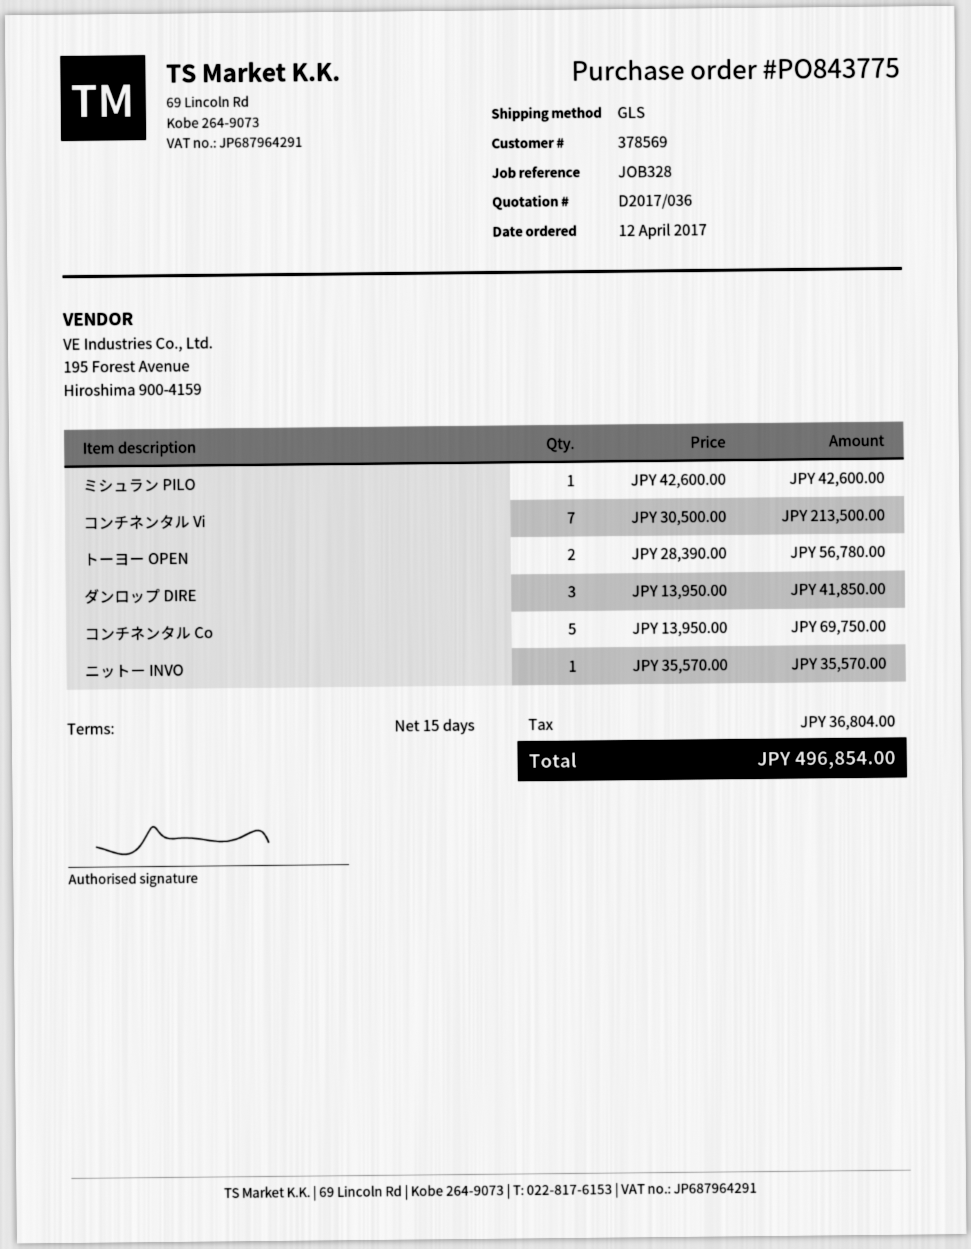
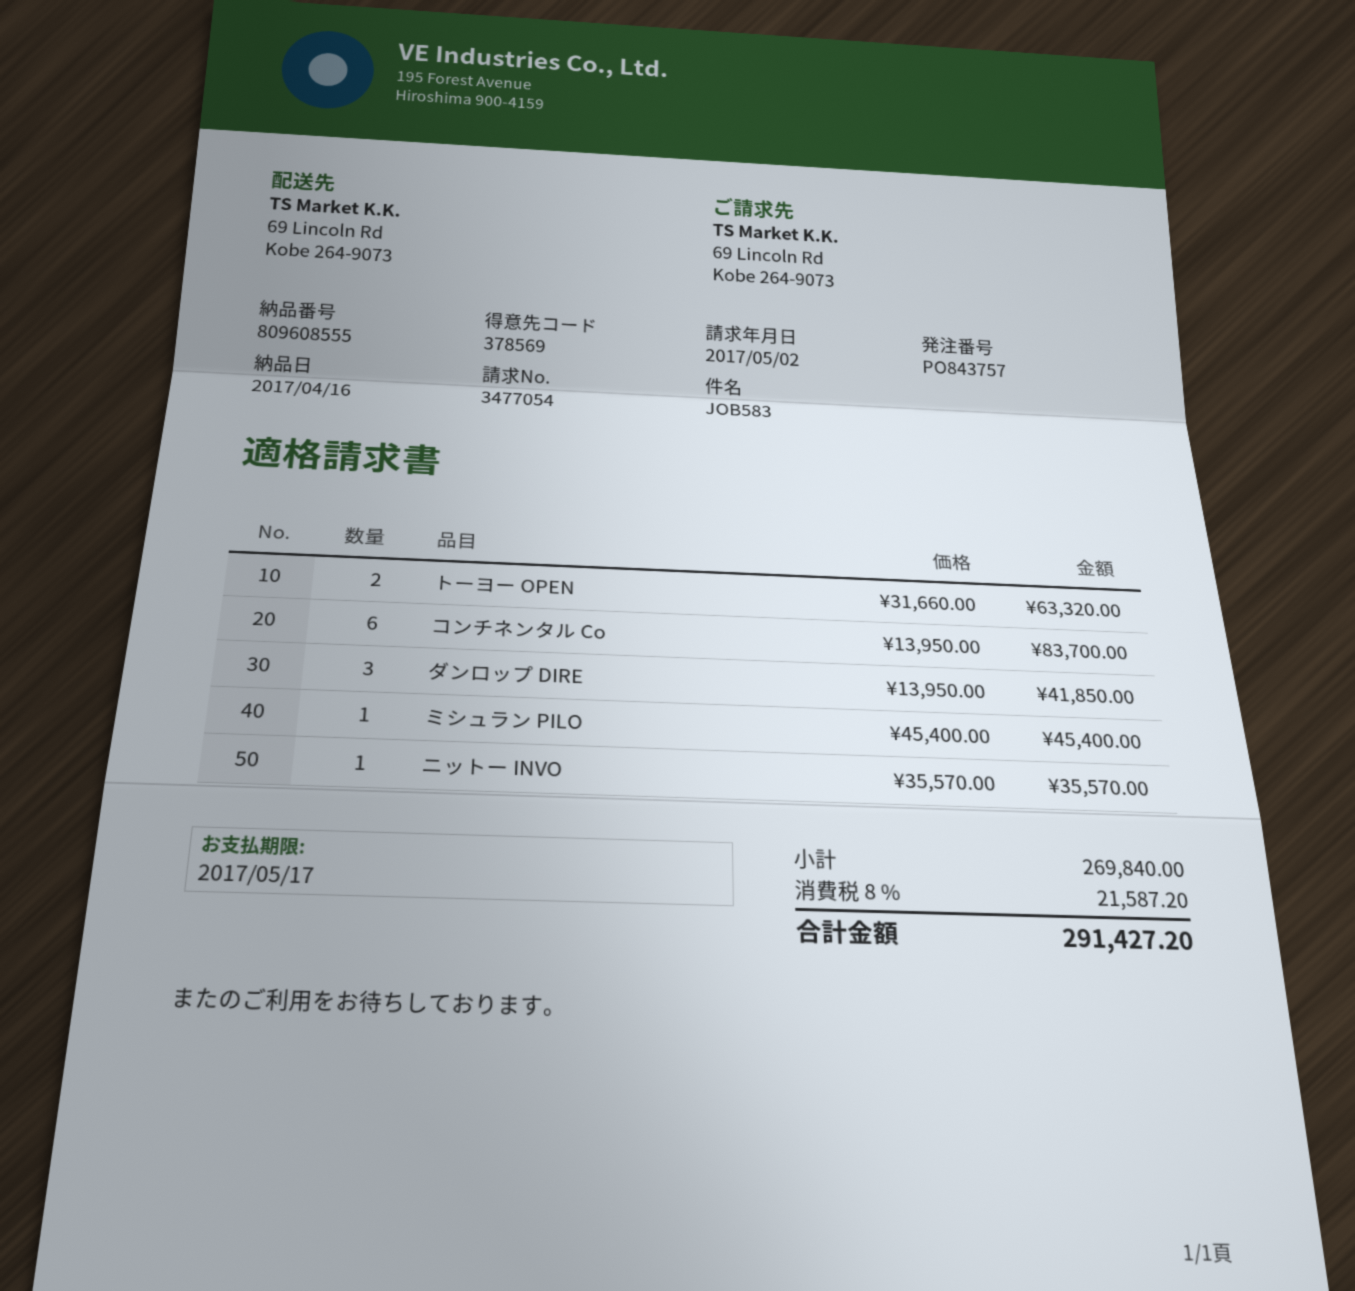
order number: PO843775 -> PO843757
reference: JOB328 -> JOB583
ミシュラン PILO: 1 x 42600.00 = 42600.00 -> 1 x 45400.00 = 45400.00
コンチネンタル Vi: 7 x 30500.00 = 213500.00 -> none
トーヨー OPEN: 2 x 28390.00 = 56780.00 -> 2 x 31660.00 = 63320.00
コンチネンタル Co: 5 x 13950.00 = 69750.00 -> 6 x 13950.00 = 83700.00
tax: 36804.00 -> 21587.20
total: 496854.00 -> 291427.20

